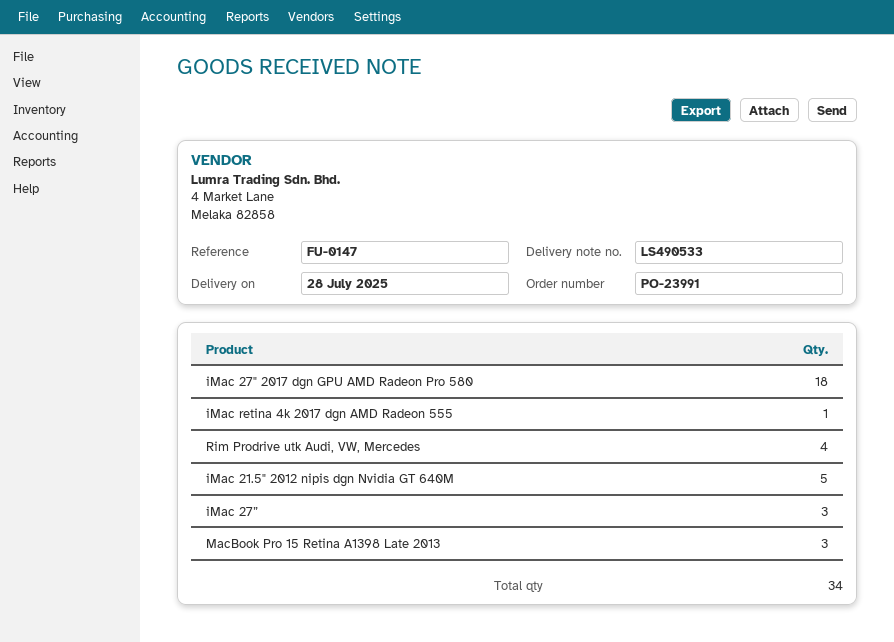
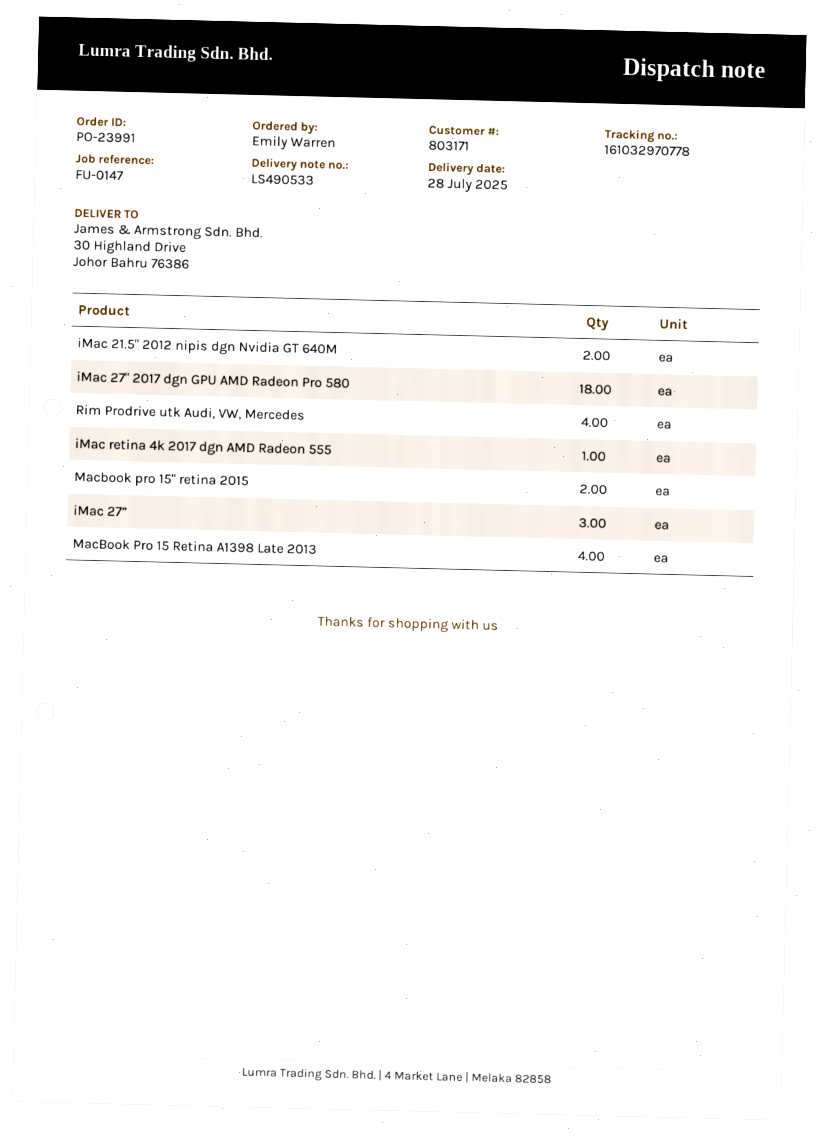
iMac 21.5" 2012 nipis dgn Nvidia GT 640M: 5 -> 2
MacBook Pro 15 Retina A1398 Late 2013: 3 -> 4
Macbook pro 15" retina 2015: none -> 2

